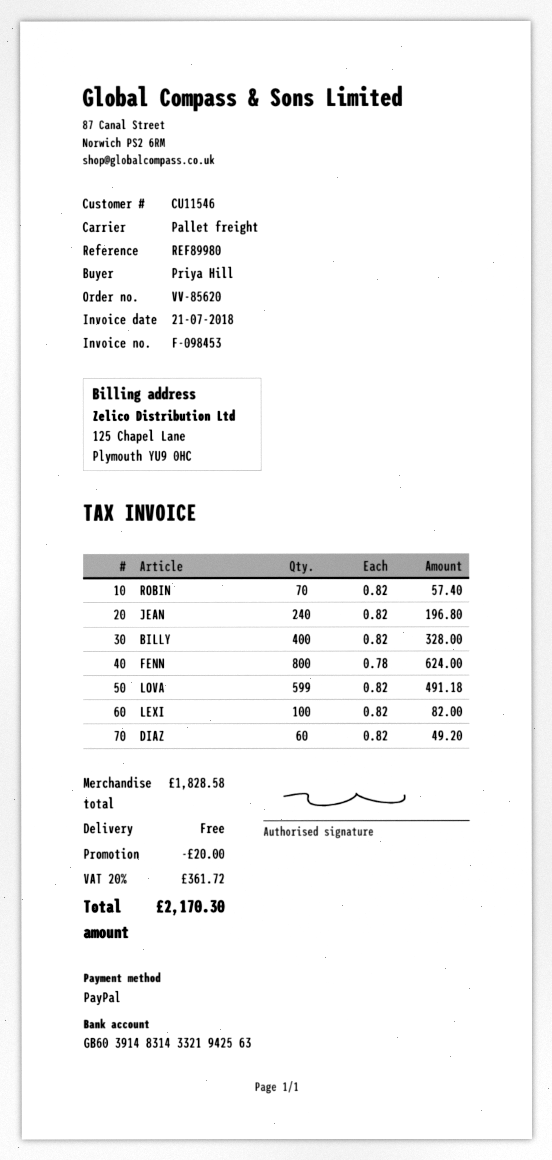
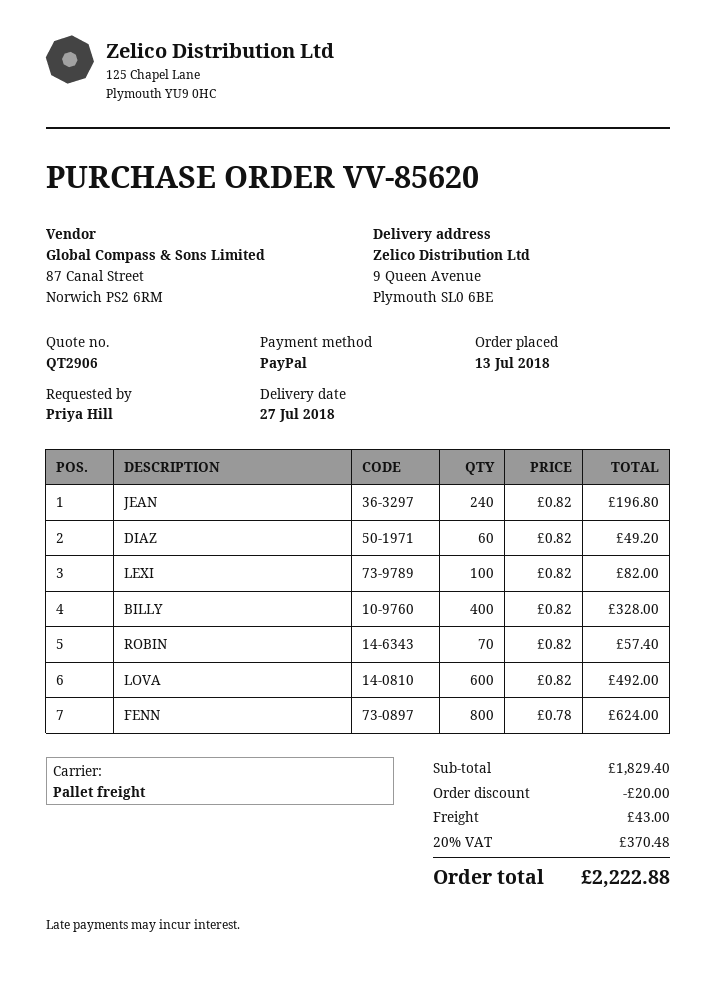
LOVA: 599 x 0.82 = 491.18 -> 600 x 0.82 = 492.00
subtotal: 1828.58 -> 1829.40
shipping: 0.00 -> 43.00
tax: 20% = 361.72 -> 20% = 370.48
total: 2170.30 -> 2222.88

